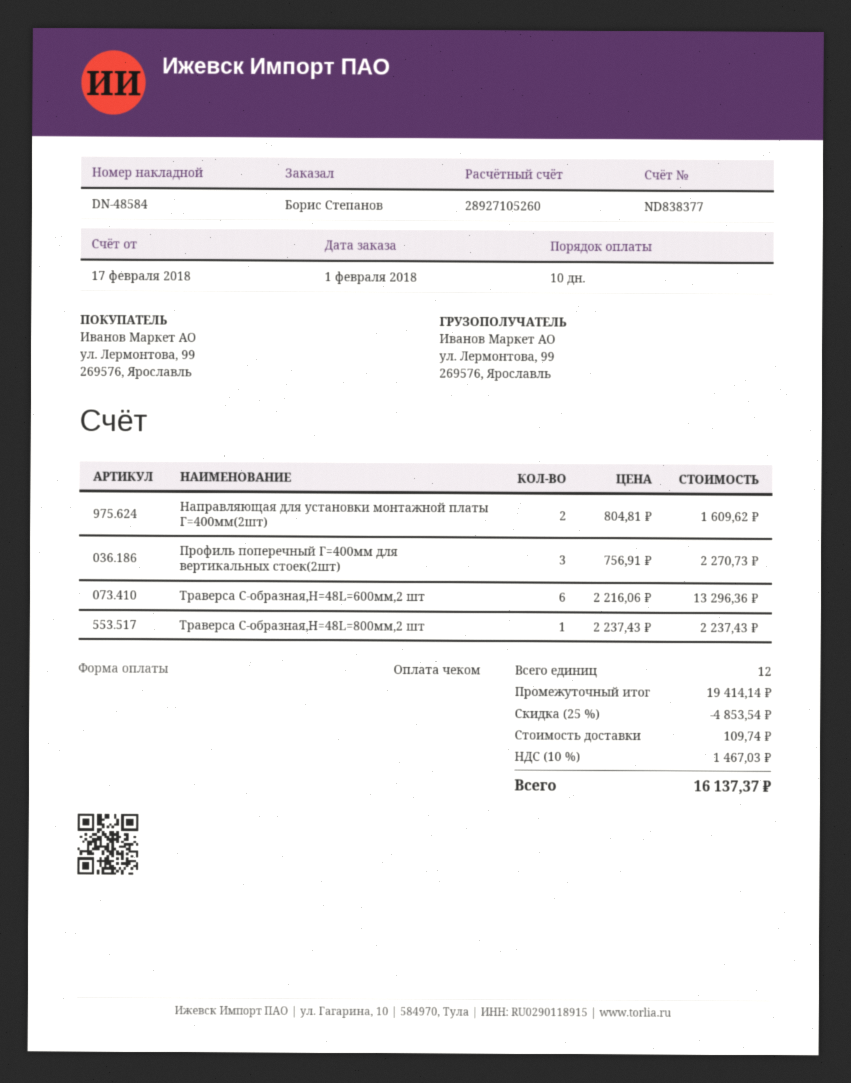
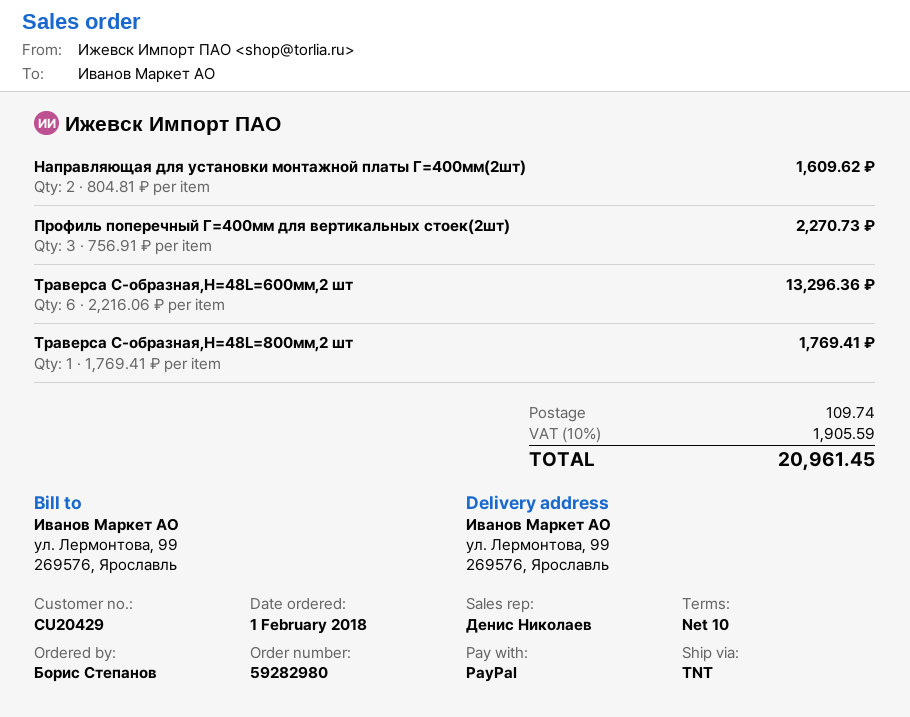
payment method: cheque -> PayPal
Траверса С-образная,H=48L=800мм,2 шт: 1 x 2237.43 = 2237.43 -> 1 x 1769.41 = 1769.41
discount: 25% = 4853.54 -> none
tax: 10% = 1467.03 -> 10% = 1905.59
total: 16137.37 -> 20961.45

